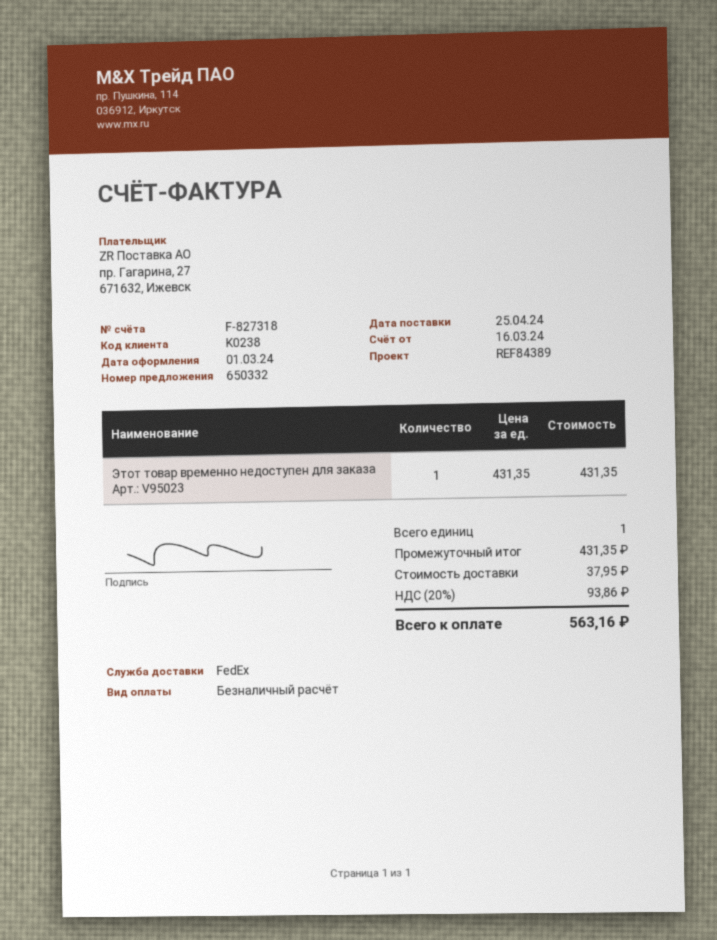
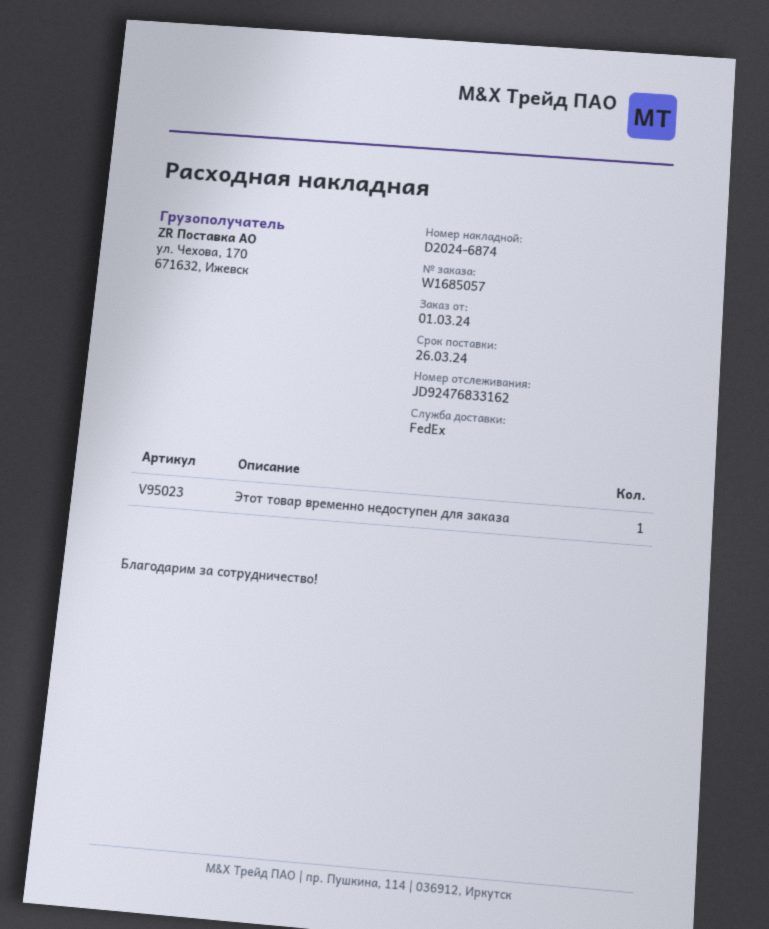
delivery date: 2024-04-25 -> 2024-03-26

